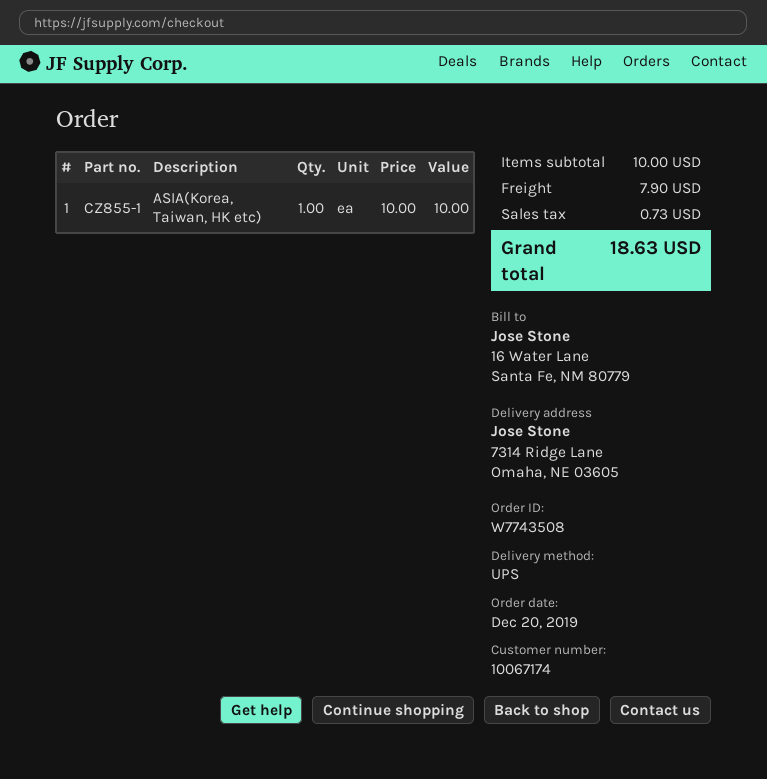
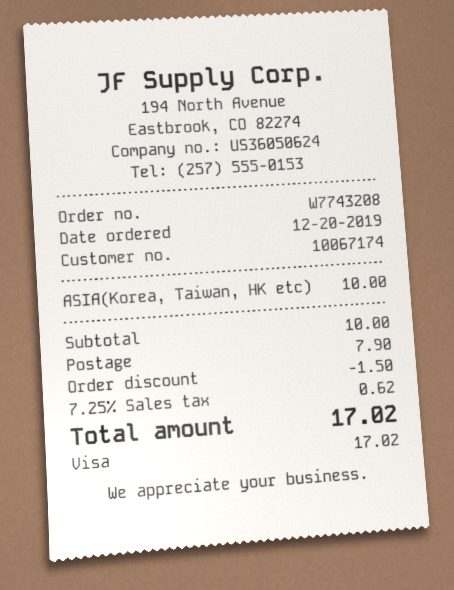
order number: W7743508 -> W7743208
discount: none -> 1.50
tax: 0.73 -> 0.62
total: 18.63 -> 17.02

